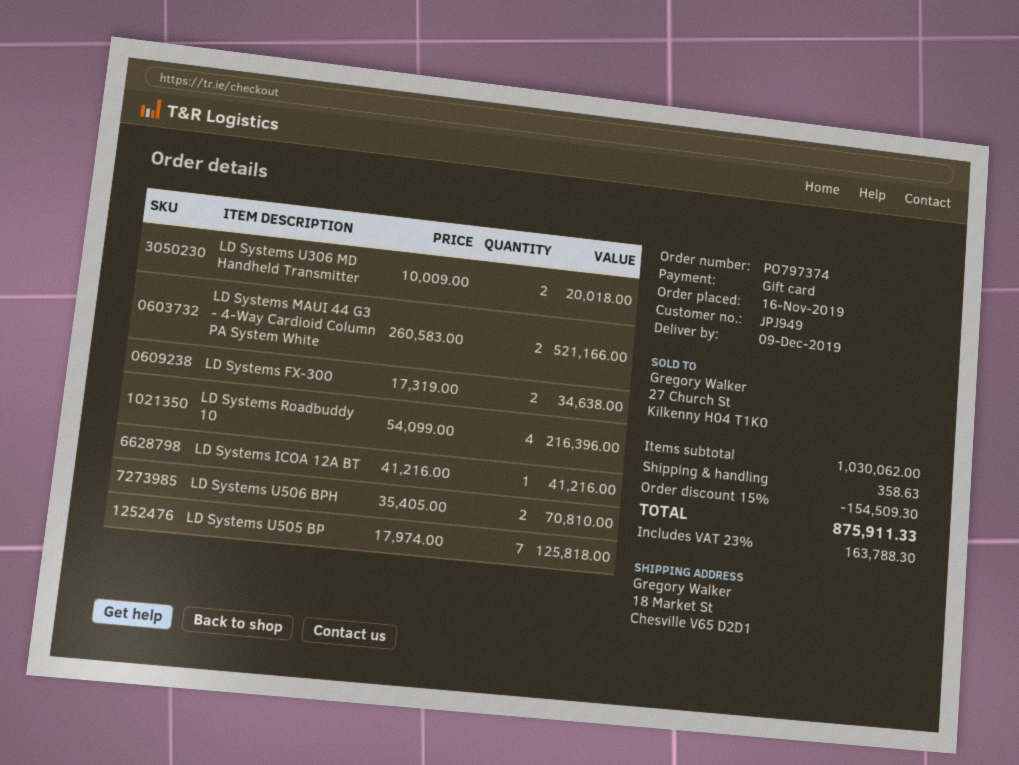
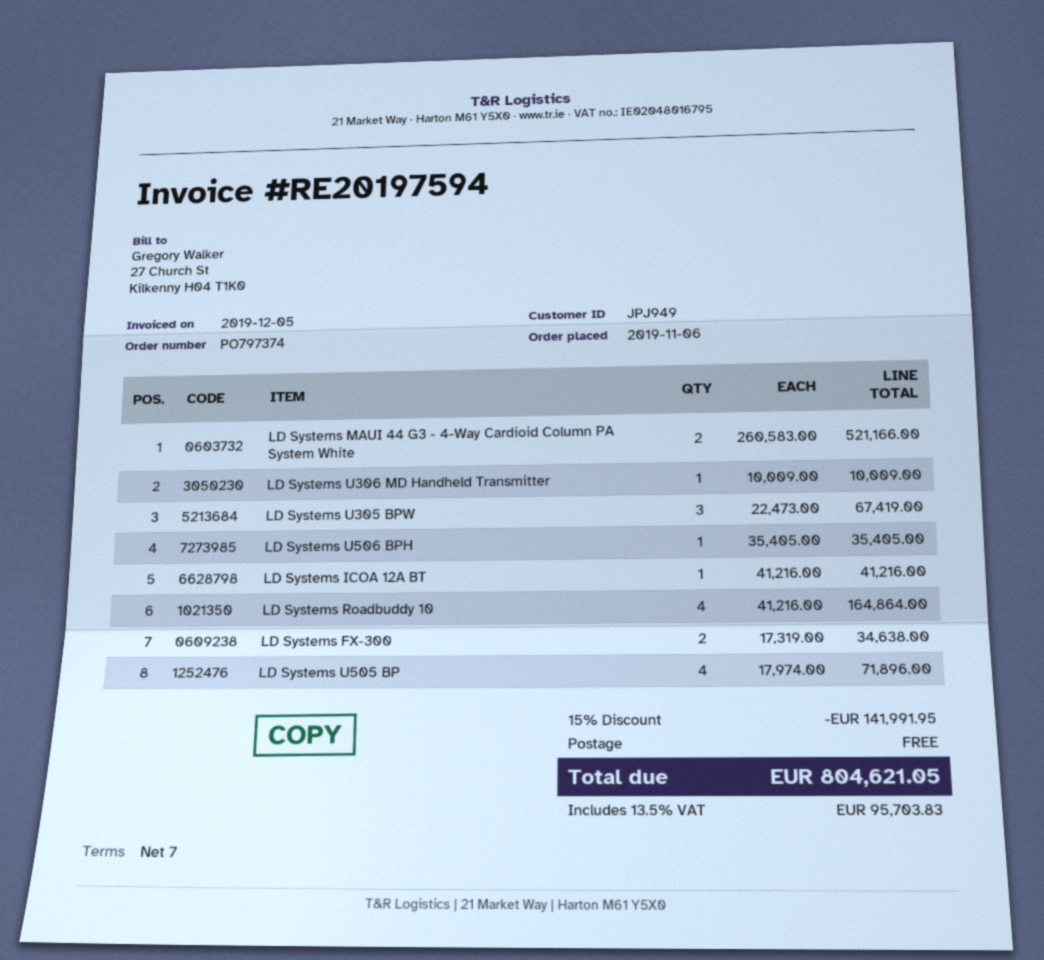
order date: 2019-11-16 -> 2019-11-06
LD Systems U306 MD Handheld Transmitter: 2 x 10009.00 = 20018.00 -> 1 x 10009.00 = 10009.00
LD Systems Roadbuddy 10: 4 x 54099.00 = 216396.00 -> 4 x 41216.00 = 164864.00
LD Systems U506 BPH: 2 x 35405.00 = 70810.00 -> 1 x 35405.00 = 35405.00
LD Systems U505 BP: 7 x 17974.00 = 125818.00 -> 4 x 17974.00 = 71896.00
LD Systems U305 BPW: none -> 3 x 22473.00 = 67419.00
discount: 15% = 154509.30 -> 15% = 141991.95
shipping: 358.63 -> 0.00
tax: 23% = 163788.30 -> 13.5% = 95703.83
total: 875911.33 -> 804621.05

